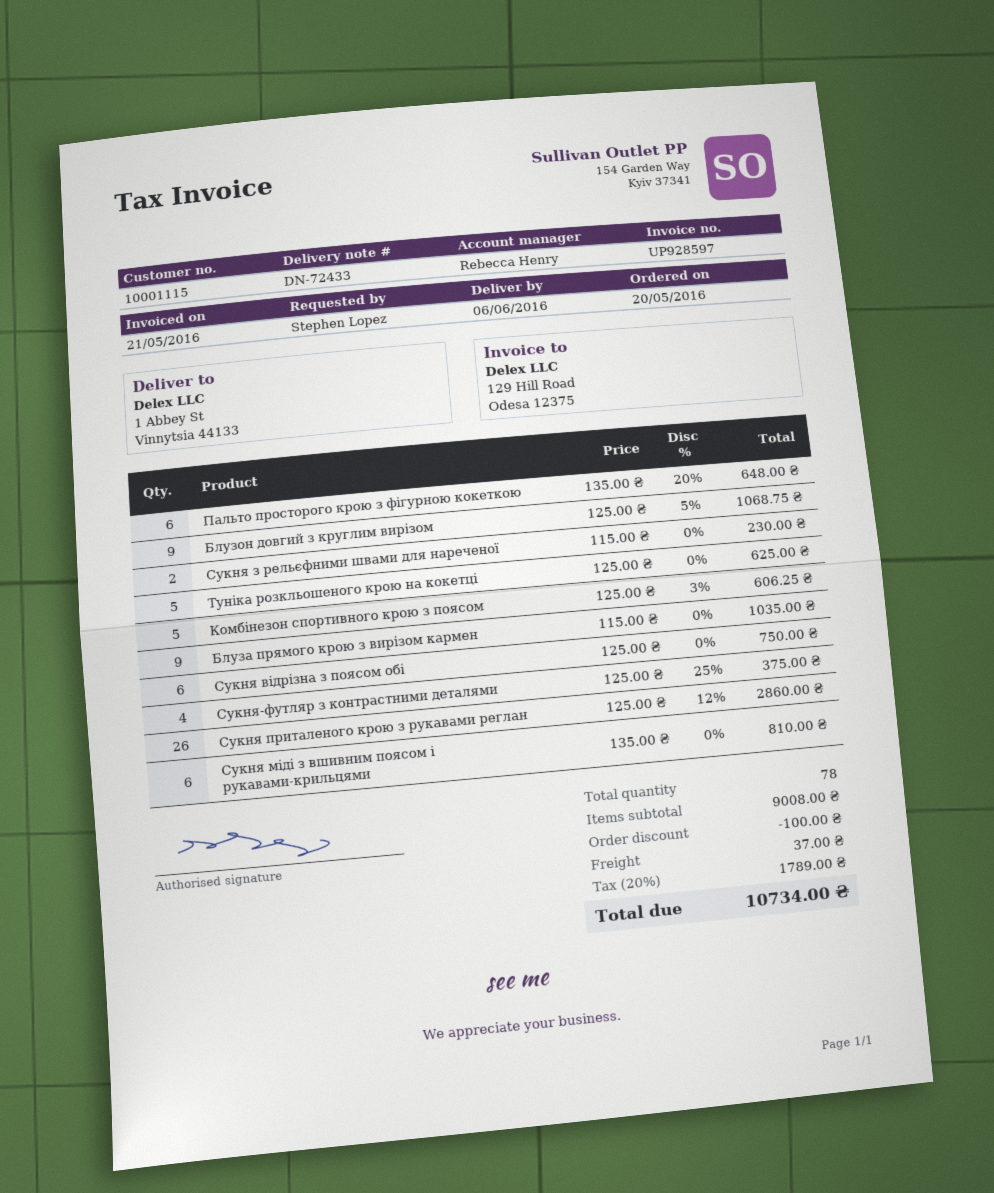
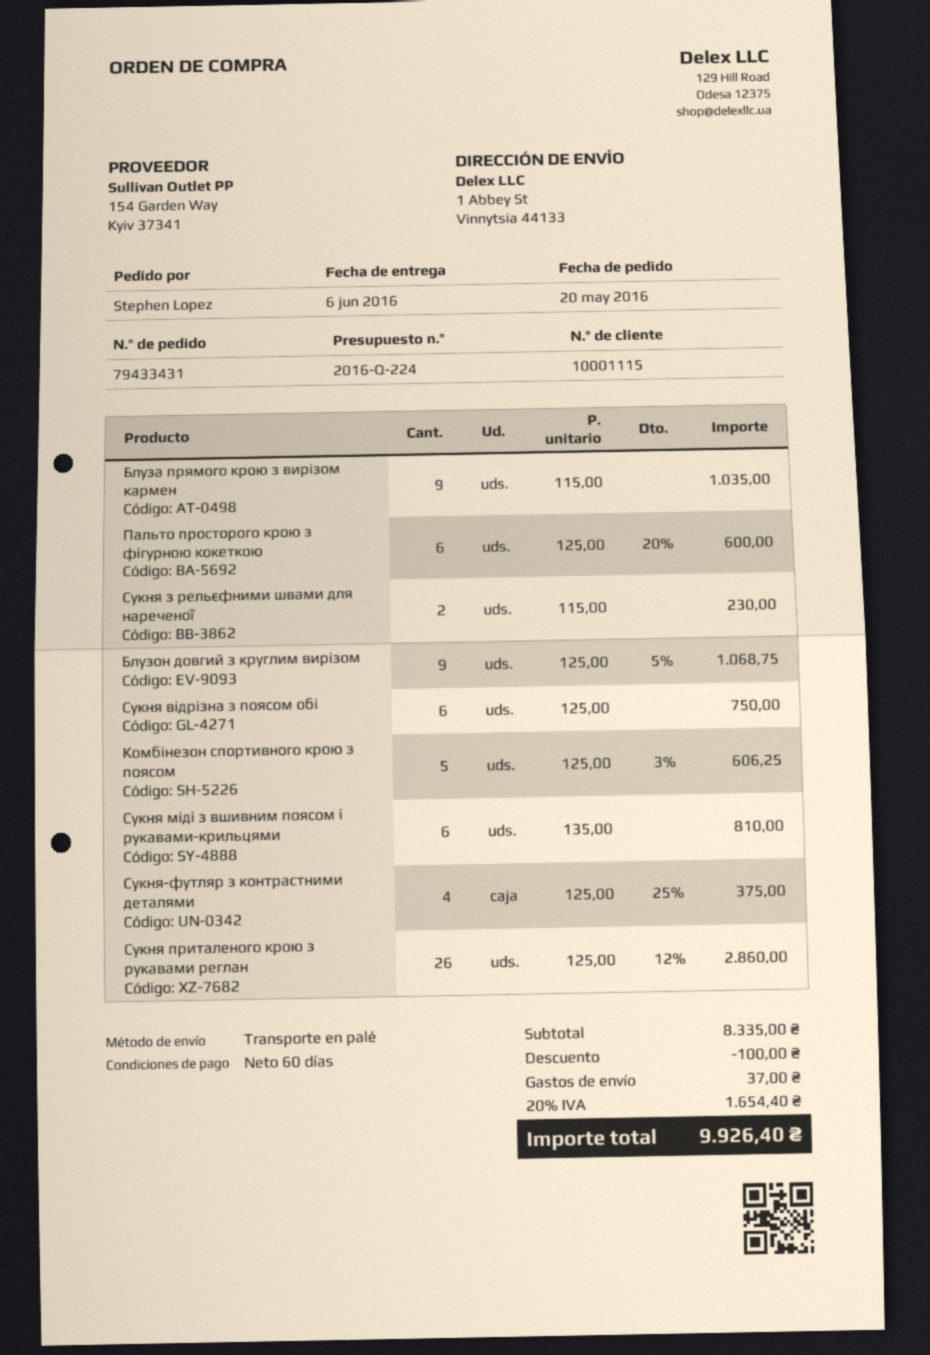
Пальто просторого крою з фігурною кокеткою: 6 x 135.00 - 20% = 648.00 -> 6 x 125.00 - 20% = 600.00
Туніка розкльошеного крою на кокетці: 5 x 125.00 = 625.00 -> none
subtotal: 9008.00 -> 8335.00
tax: 20% = 1789.00 -> 20% = 1654.40
total: 10734.00 -> 9926.40

